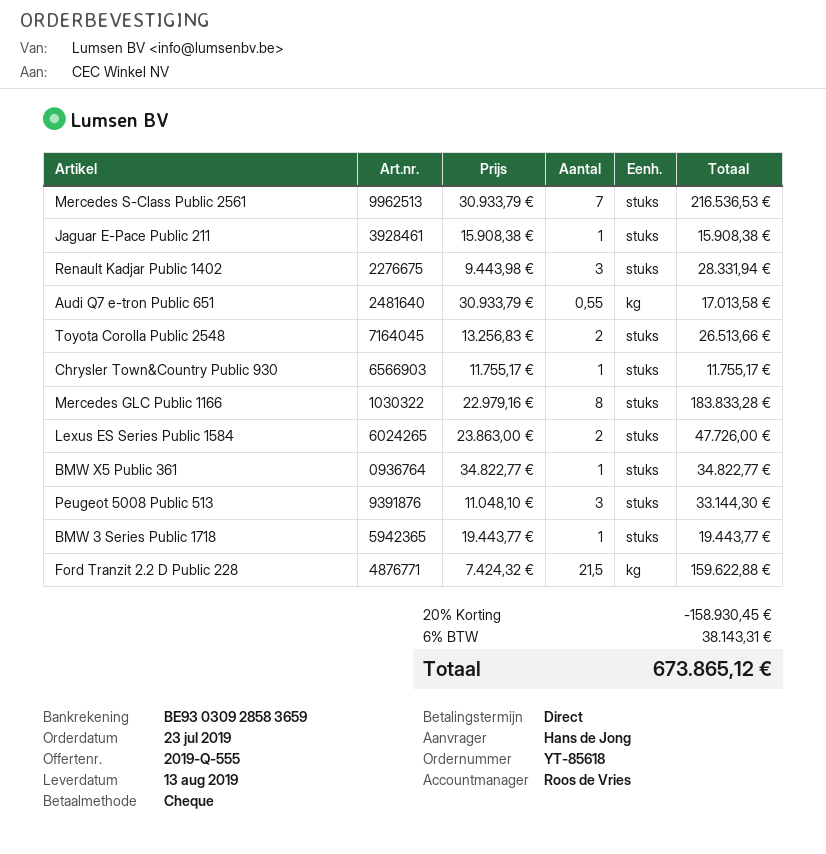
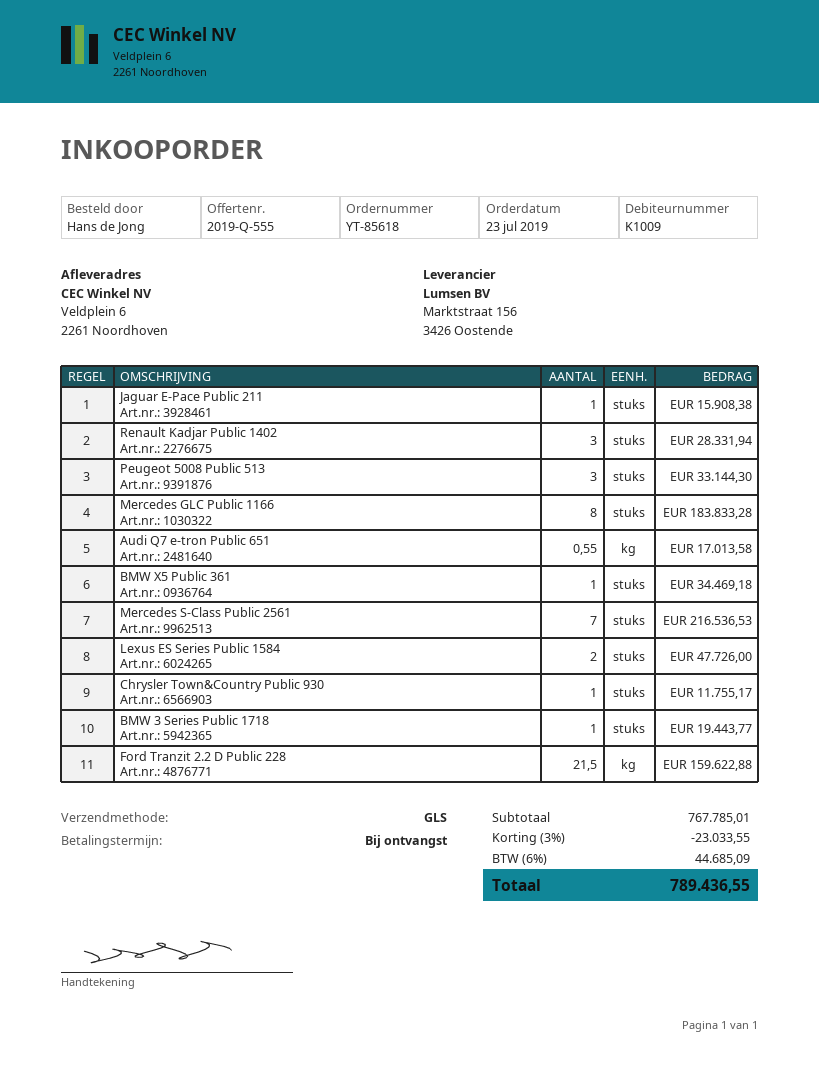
Toyota Corolla Public 2548: 2 for 26513.66 -> none
BMW X5 Public 361: 1 for 34822.77 -> 1 for 34469.18
discount: 20% = 158930.45 -> 3% = 23033.55
tax: 6% = 38143.31 -> 6% = 44685.09
total: 673865.12 -> 789436.55

